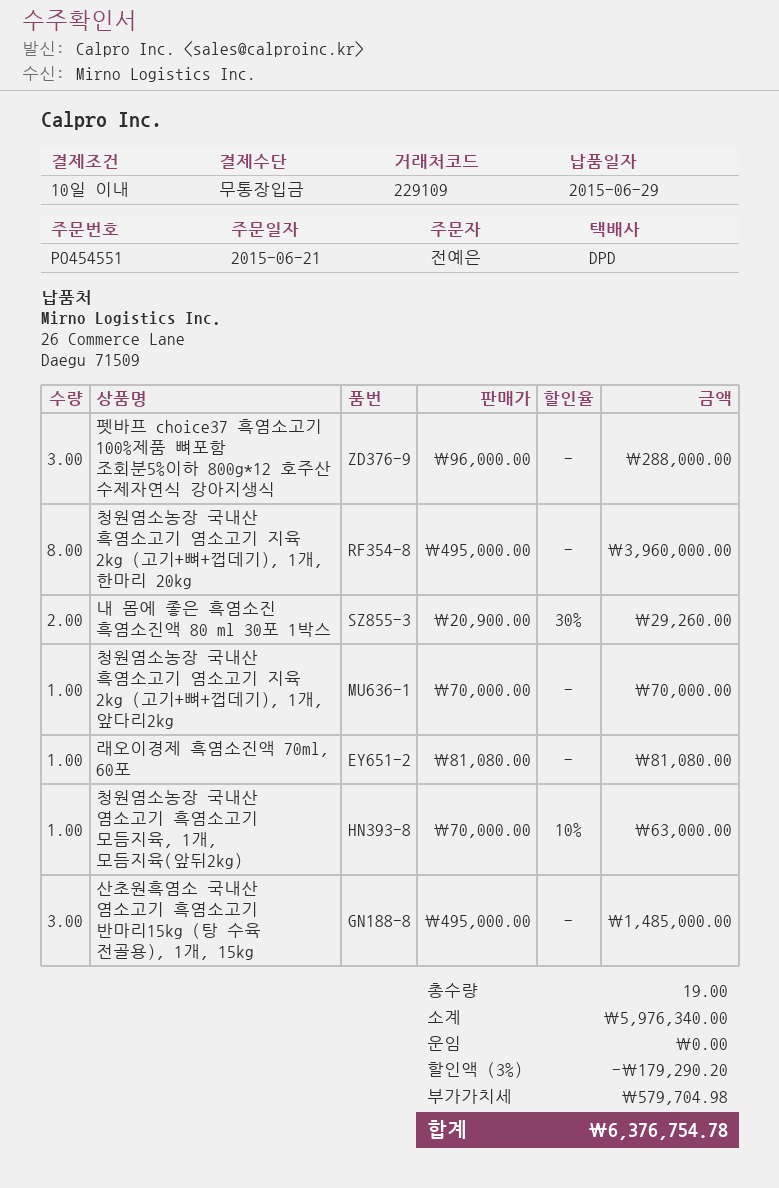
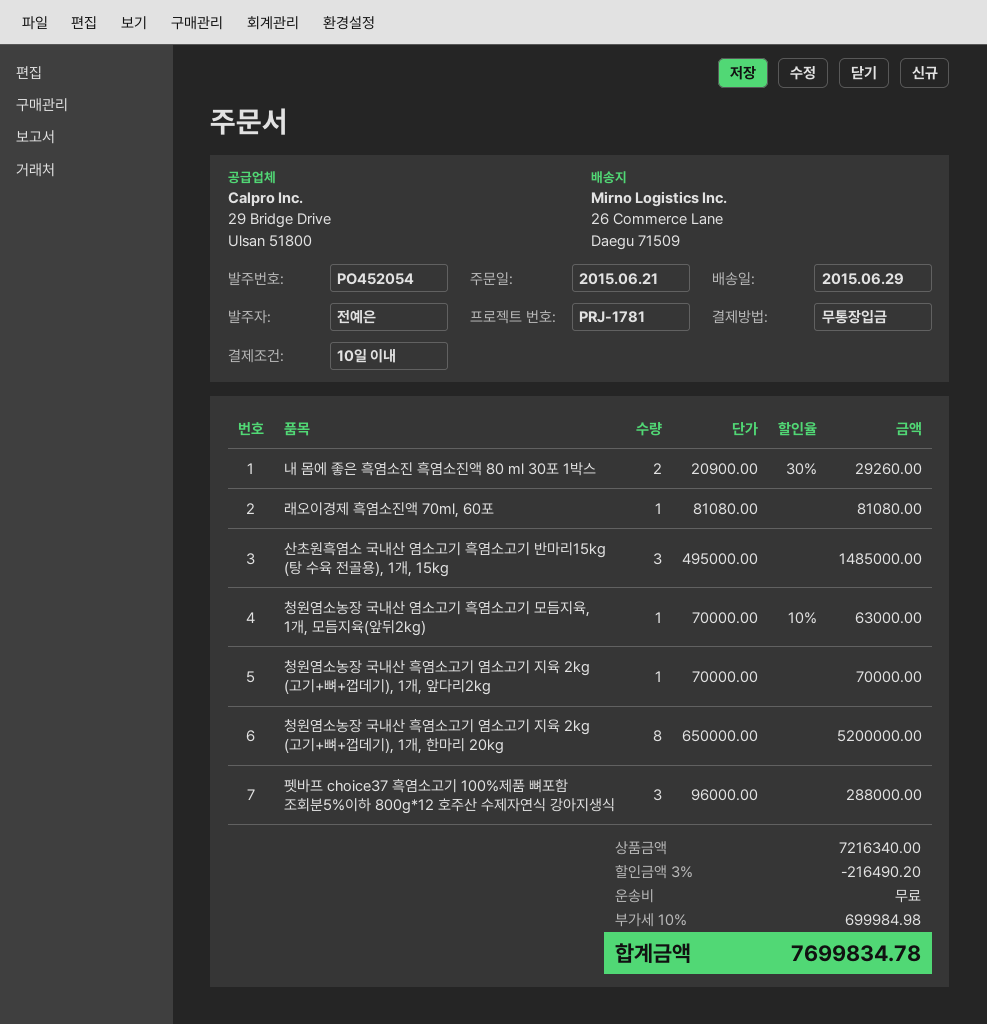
order number: PO454551 -> PO452054
청원염소농장 국내산 흑염소고기 염소고기 지육 2kg (고기+뼈+껍데기), 1개, 한마리 20kg: 8 x 495000.00 = 3960000.00 -> 8 x 650000.00 = 5200000.00
subtotal: 5976340.00 -> 7216340.00
discount: 3% = 179290.20 -> 3% = 216490.20
tax: 579704.98 -> 699984.98
total: 6376754.78 -> 7699834.78

